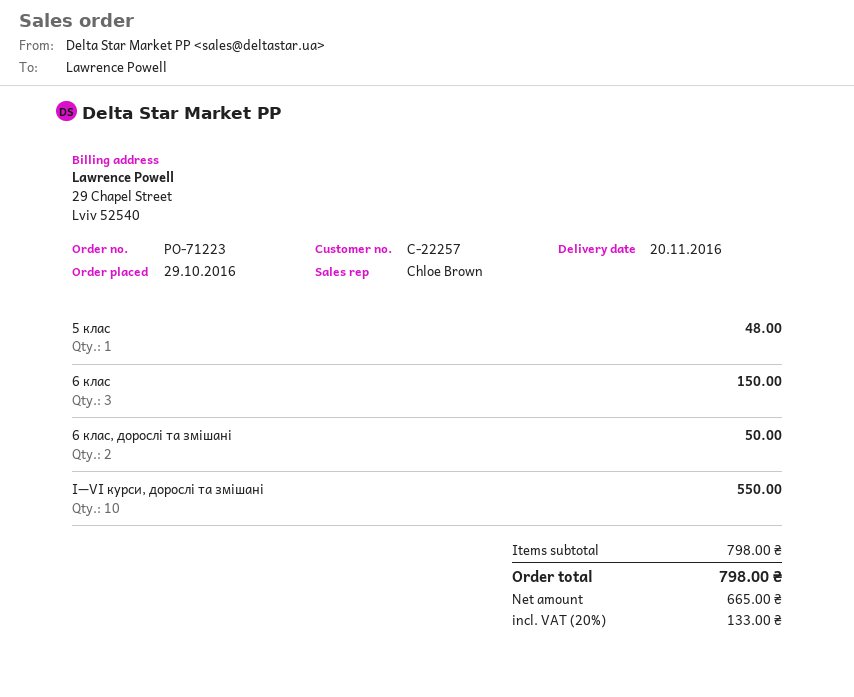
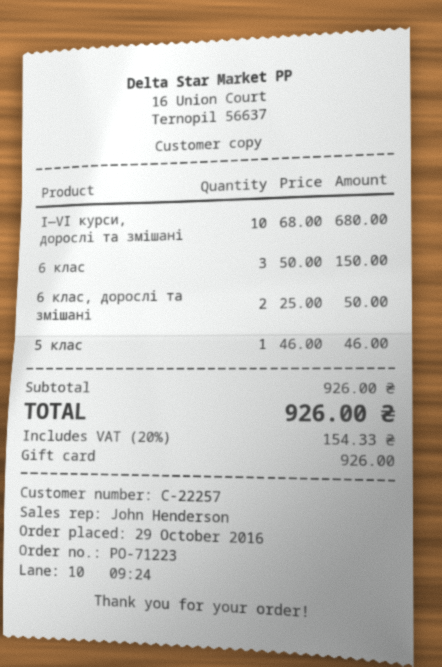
sales rep: Chloe Brown -> John Henderson
5 клас: 1 for 48.00 -> 1 for 46.00
I—VI курси, дорослі та змішані: 10 for 550.00 -> 10 for 680.00
subtotal: 798.00 -> 926.00
tax: 20% = 133.00 -> 20% = 154.33
total: 798.00 -> 926.00

